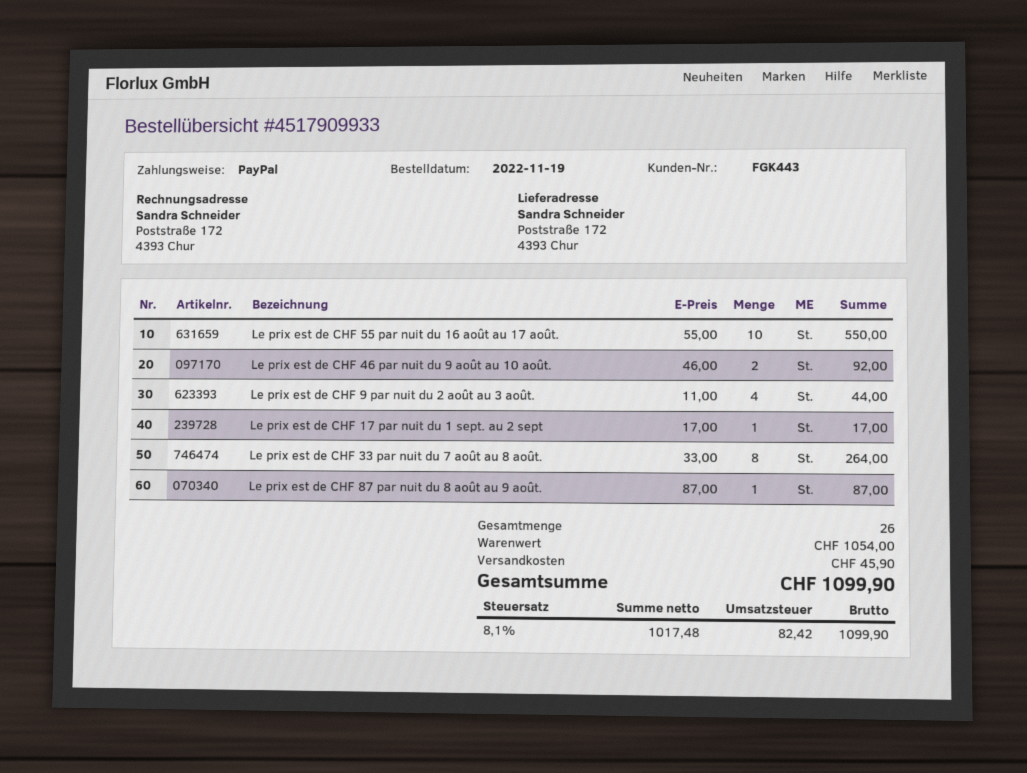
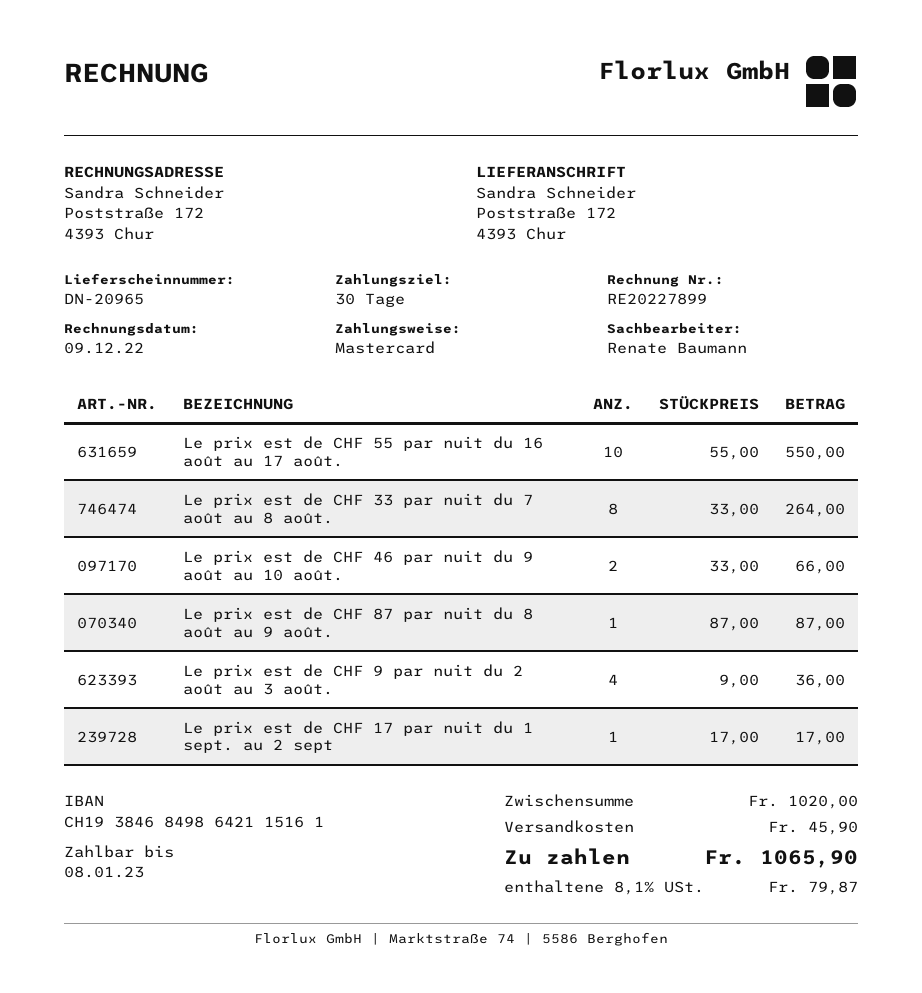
payment method: PayPal -> Mastercard
Le prix est de CHF 46 par nuit du 9 août au 10 août.: 2 x 46.00 = 92.00 -> 2 x 33.00 = 66.00
Le prix est de CHF 9 par nuit du 2 août au 3 août.: 4 x 11.00 = 44.00 -> 4 x 9.00 = 36.00
subtotal: 1054.00 -> 1020.00
tax: 8.1% = 82.42 -> 8.1% = 79.87
total: 1099.90 -> 1065.90

